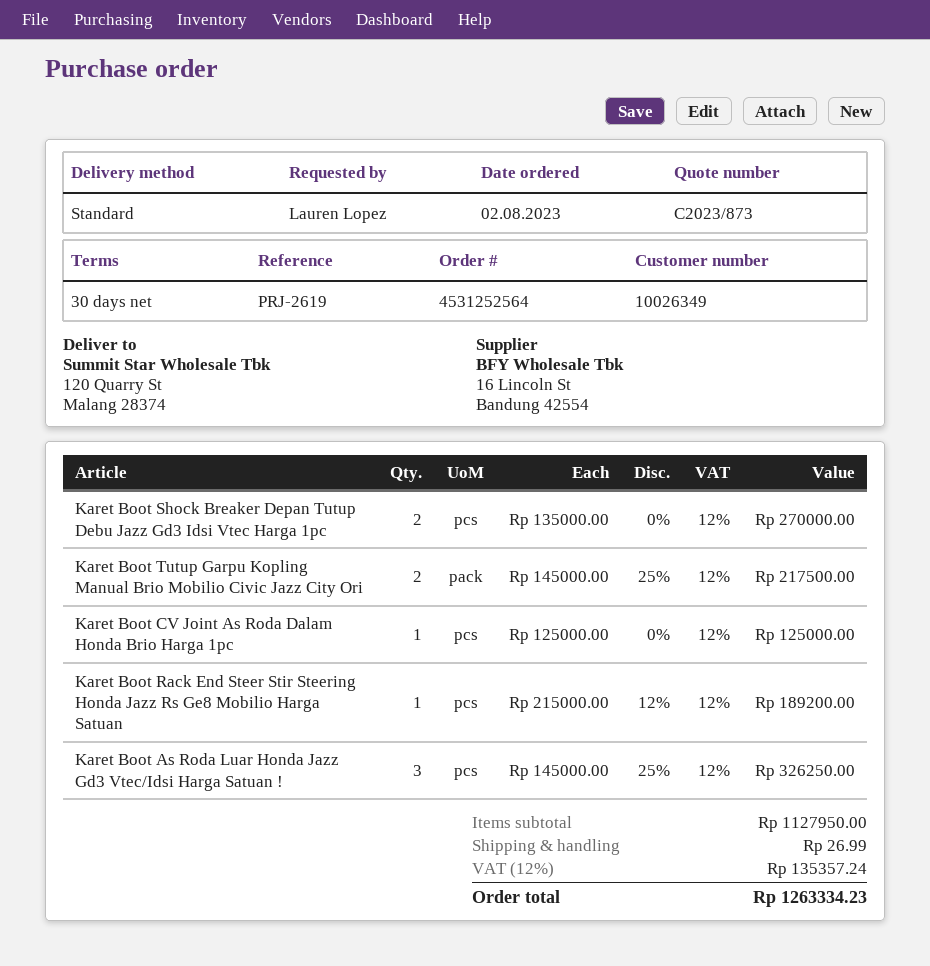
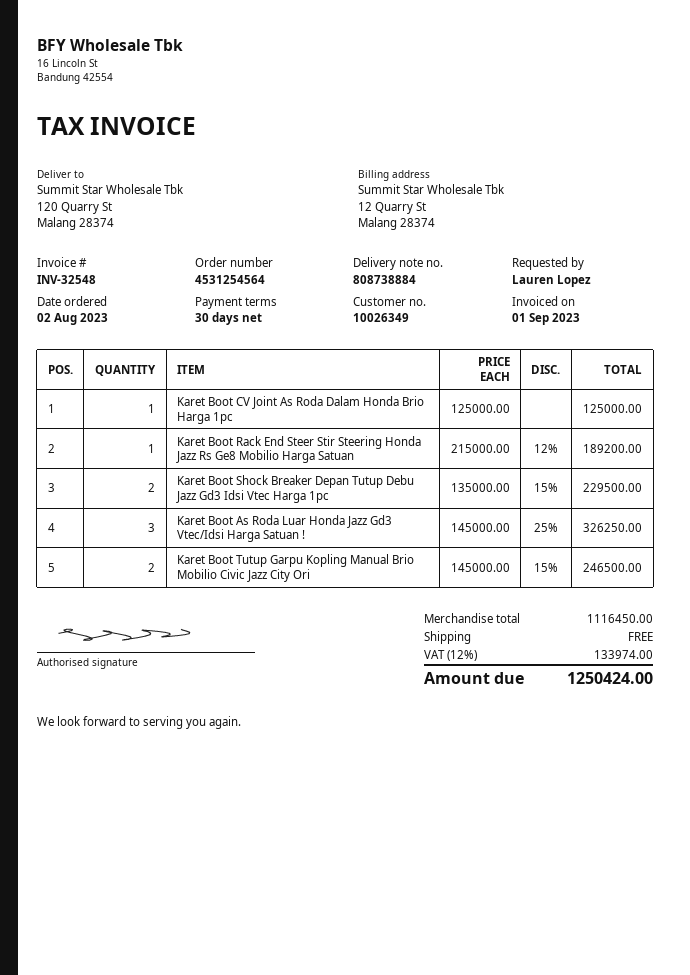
order number: 4531252564 -> 4531254564
Karet Boot Shock Breaker Depan Tutup Debu Jazz Gd3 Idsi Vtec Harga 1pc: 2 x 135000.00 = 270000.00 -> 2 x 135000.00 - 15% = 229500.00
Karet Boot Tutup Garpu Kopling Manual Brio Mobilio Civic Jazz City Ori: 2 x 145000.00 - 25% = 217500.00 -> 2 x 145000.00 - 15% = 246500.00
subtotal: 1127950.00 -> 1116450.00
shipping: 26.99 -> 0.00
tax: 12% = 135357.24 -> 12% = 133974.00
total: 1263334.23 -> 1250424.00

